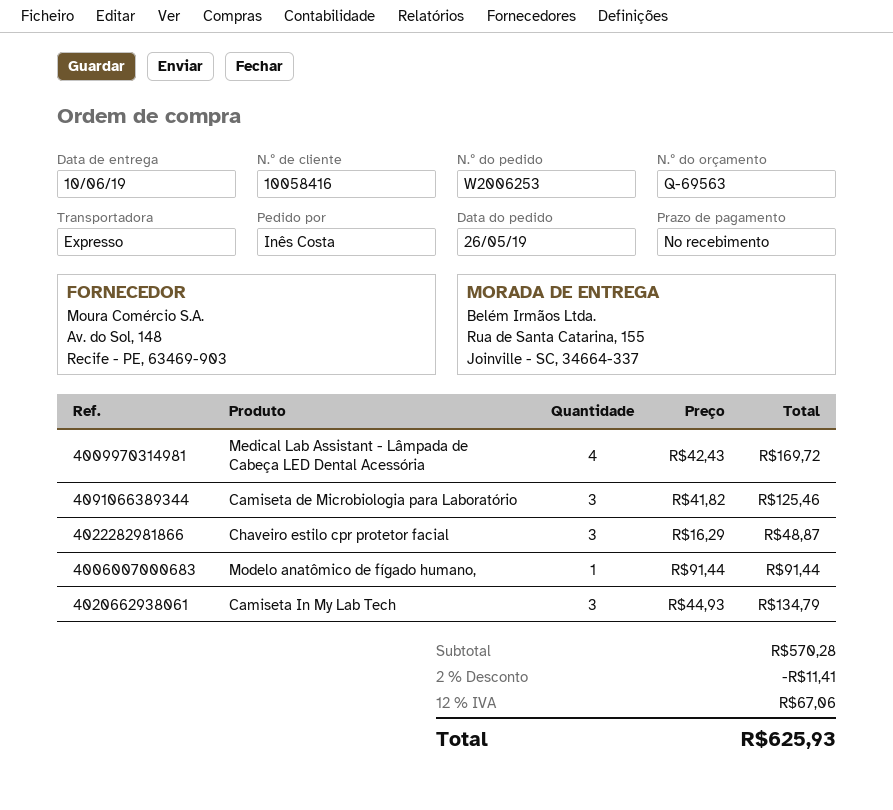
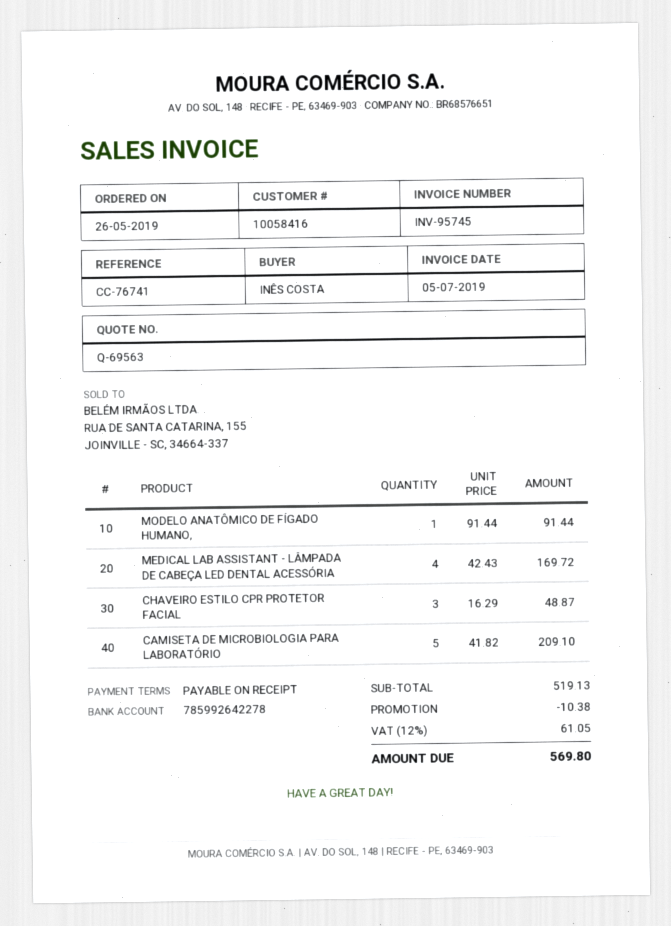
Camiseta de Microbiologia para Laboratório: 3 x 41.82 = 125.46 -> 5 x 41.82 = 209.10
Camiseta In My Lab Tech: 3 x 44.93 = 134.79 -> none
subtotal: 570.28 -> 519.13
discount: 11.41 -> 10.38
tax: 12% = 67.06 -> 12% = 61.05
total: 625.93 -> 569.80

